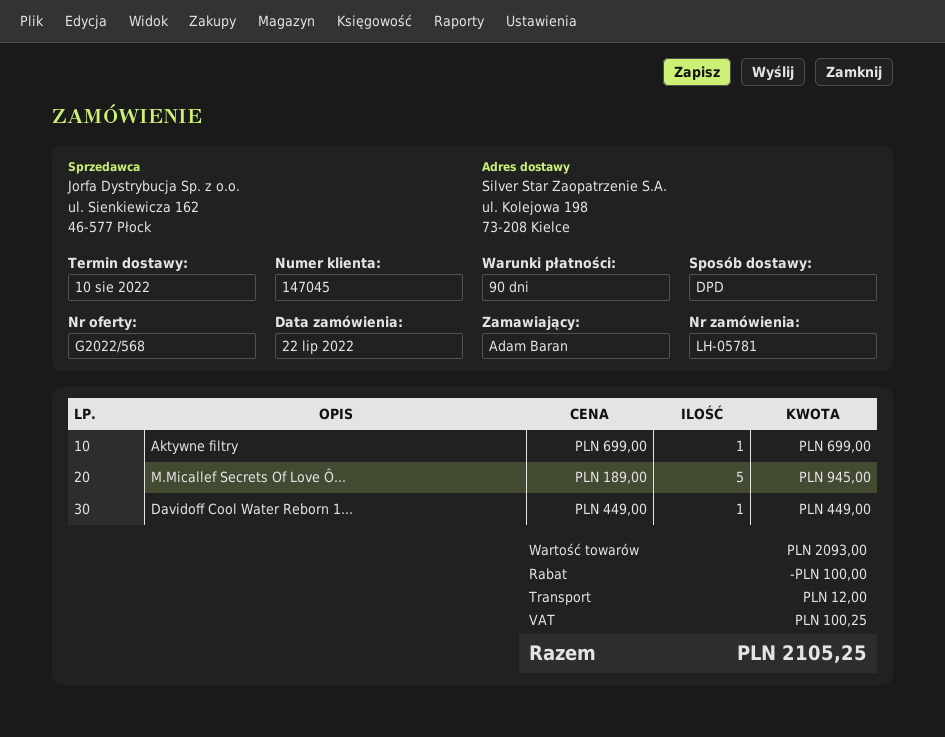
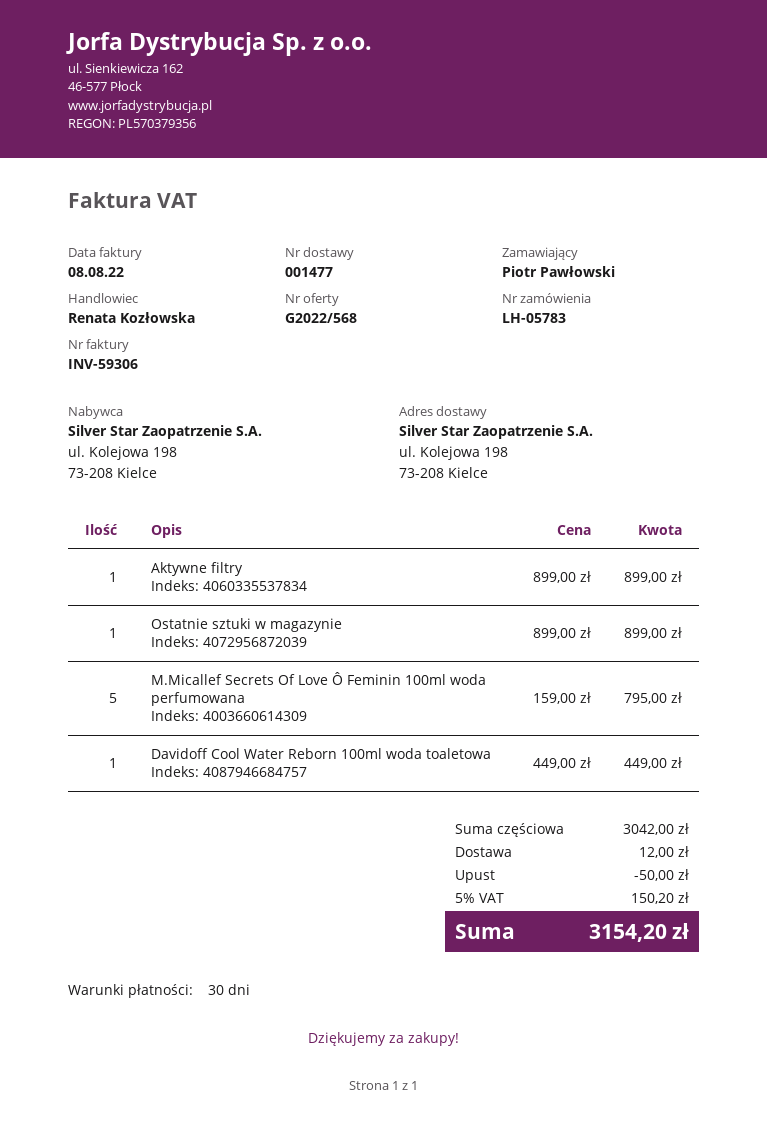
order number: LH-05781 -> LH-05783
payment terms: 90 days -> 30 days
ordered by: Adam Baran -> Piotr Pawłowski
Aktywne filtry: 1 x 699.00 = 699.00 -> 1 x 899.00 = 899.00
M.Micallef Secrets Of Love Ô...: 5 x 189.00 = 945.00 -> 5 x 159.00 = 795.00
Ostatnie sztuki w magazynie: none -> 1 x 899.00 = 899.00
subtotal: 2093.00 -> 3042.00
discount: 100.00 -> 50.00
tax: 100.25 -> 150.20
total: 2105.25 -> 3154.20

